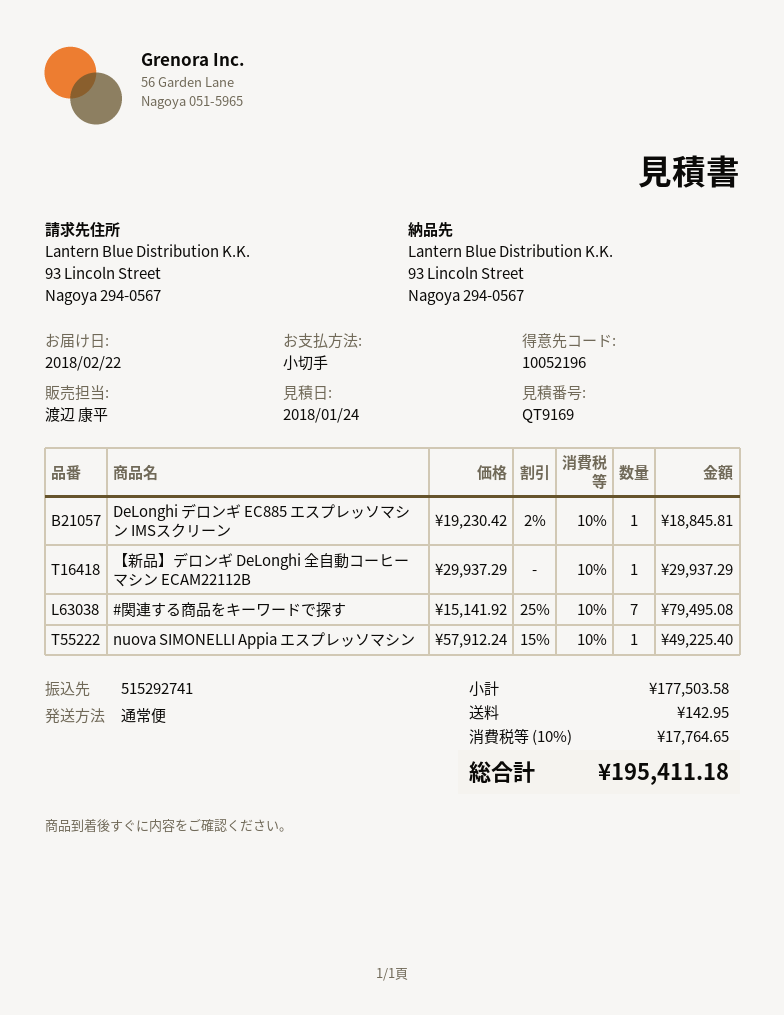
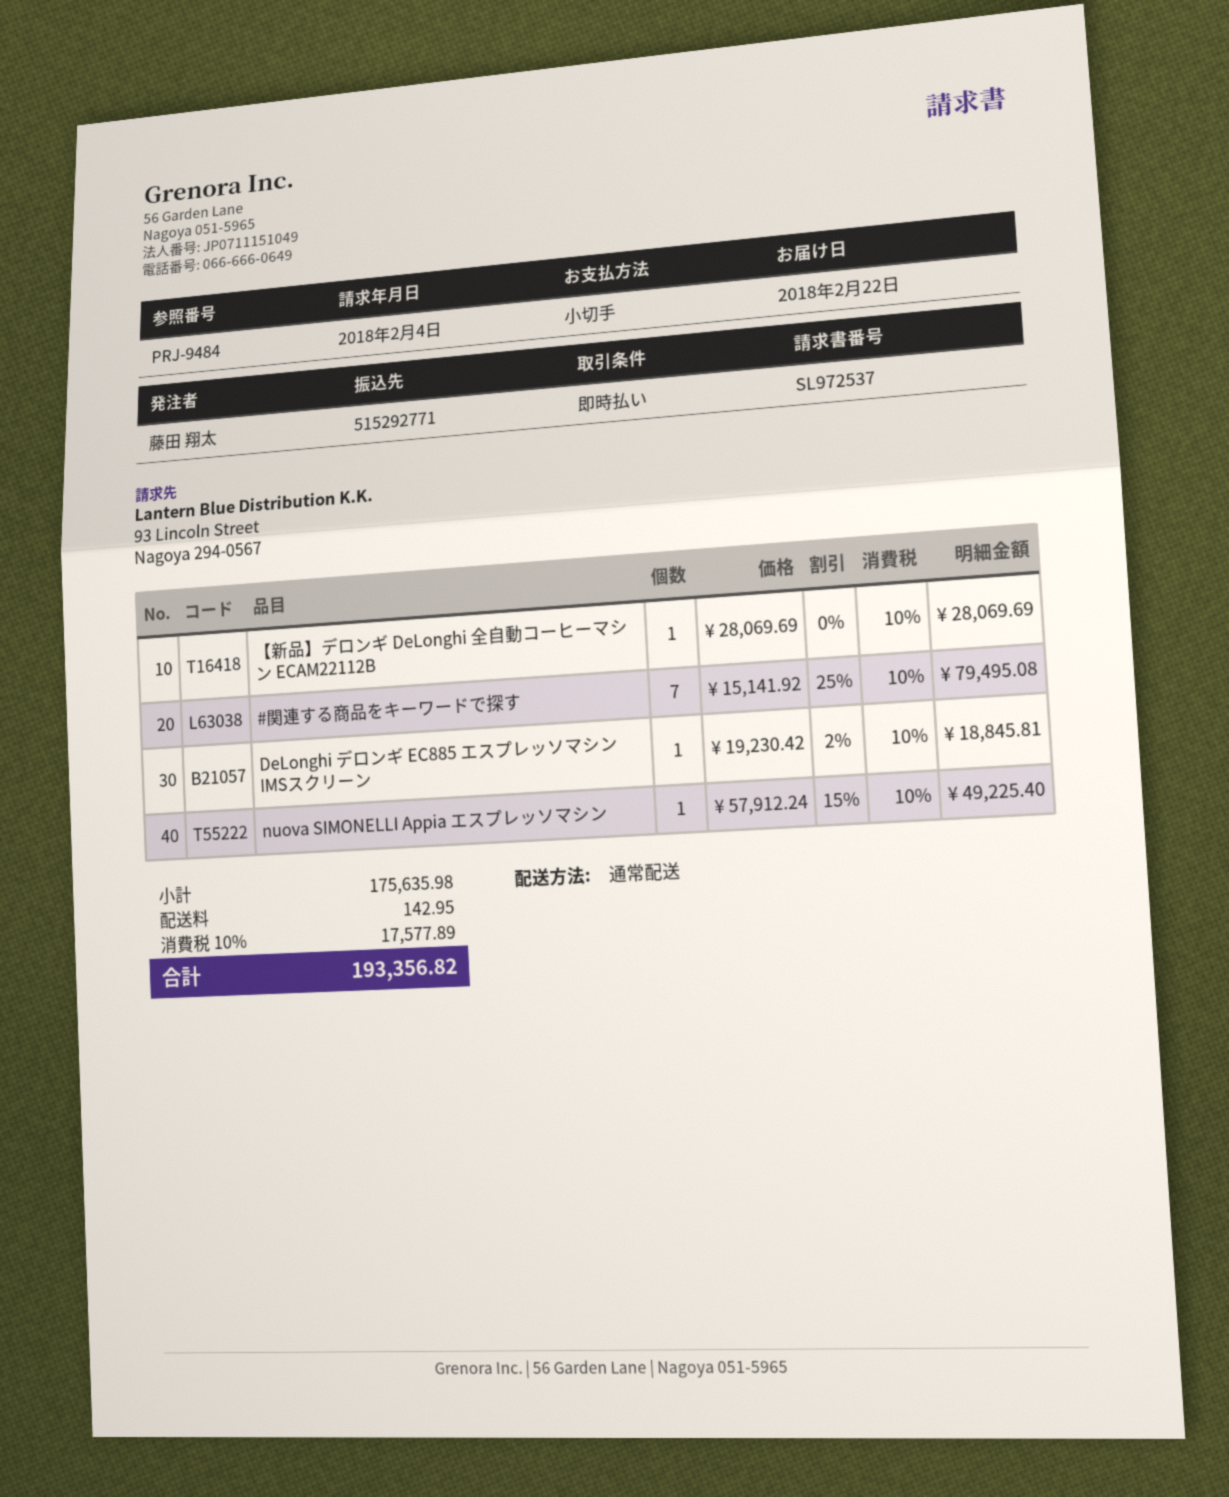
bank account: 515292741 -> 515292771
【新品】デロンギ DeLonghi 全自動コーヒーマシン ECAM22112B: 1 x 29937.29 = 29937.29 -> 1 x 28069.69 = 28069.69
subtotal: 177503.58 -> 175635.98
tax: 10% = 17764.65 -> 10% = 17577.89
total: 195411.18 -> 193356.82

